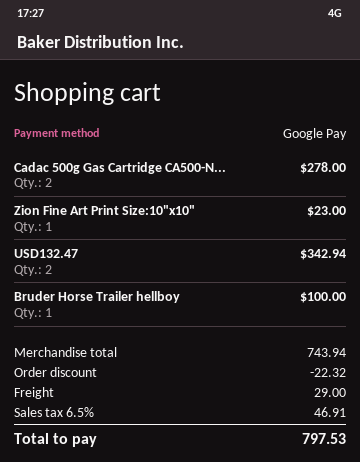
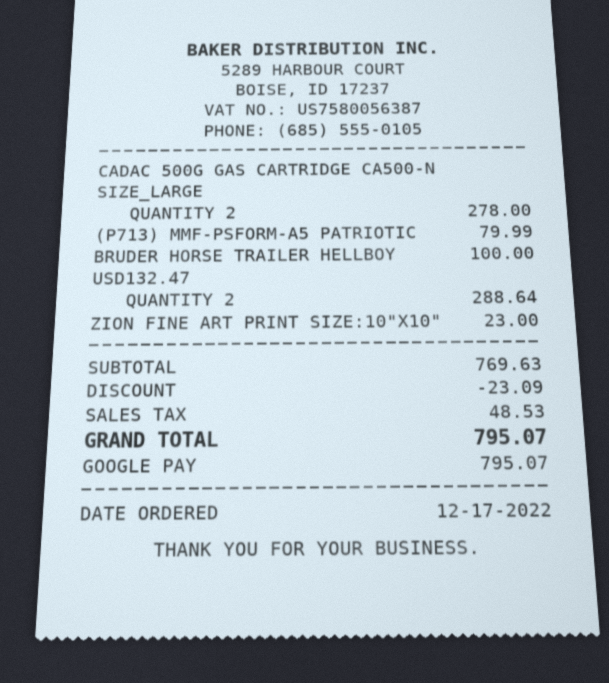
USD132.47: 2 for 342.94 -> 2 for 288.64
(P713) MMF-PSFORM-A5 PATRIOTIC: none -> 1 for 79.99
subtotal: 743.94 -> 769.63
discount: 22.32 -> 23.09
shipping: 29.00 -> none
tax: 46.91 -> 48.53
total: 797.53 -> 795.07

